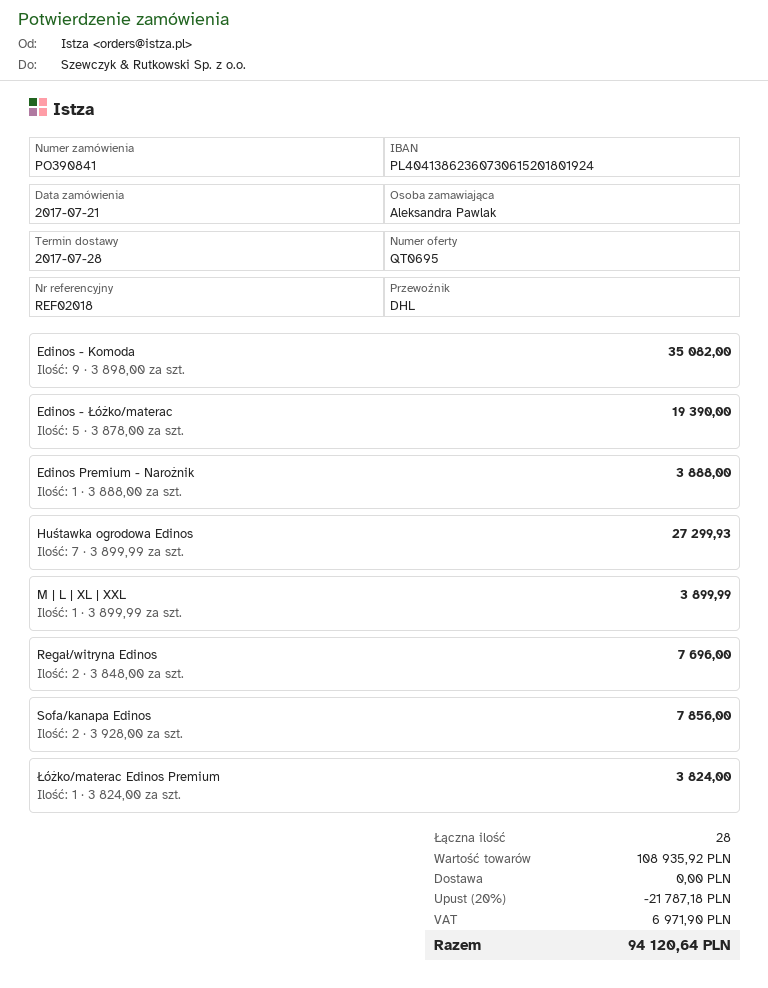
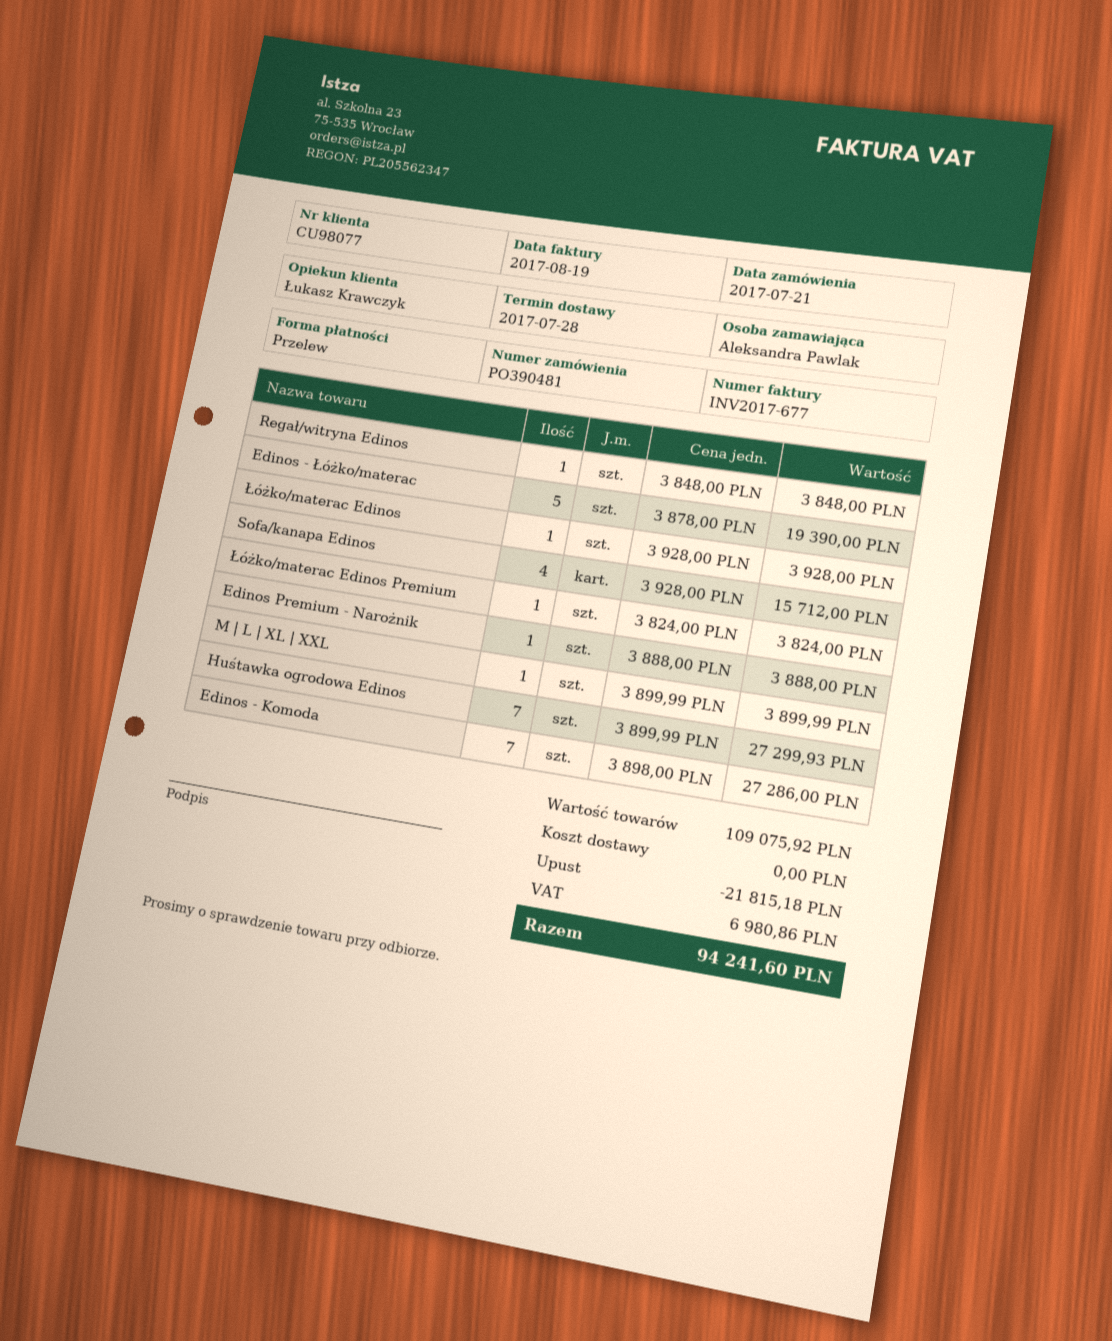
order number: PO390841 -> PO390481
Edinos - Komoda: 9 x 3898.00 = 35082.00 -> 7 x 3898.00 = 27286.00
Regał/witryna Edinos: 2 x 3848.00 = 7696.00 -> 1 x 3848.00 = 3848.00
Sofa/kanapa Edinos: 2 x 3928.00 = 7856.00 -> 4 x 3928.00 = 15712.00
Łóżko/materac Edinos: none -> 1 x 3928.00 = 3928.00
subtotal: 108935.92 -> 109075.92
discount: 21787.18 -> 21815.18
tax: 6971.90 -> 6980.86
total: 94120.64 -> 94241.60

